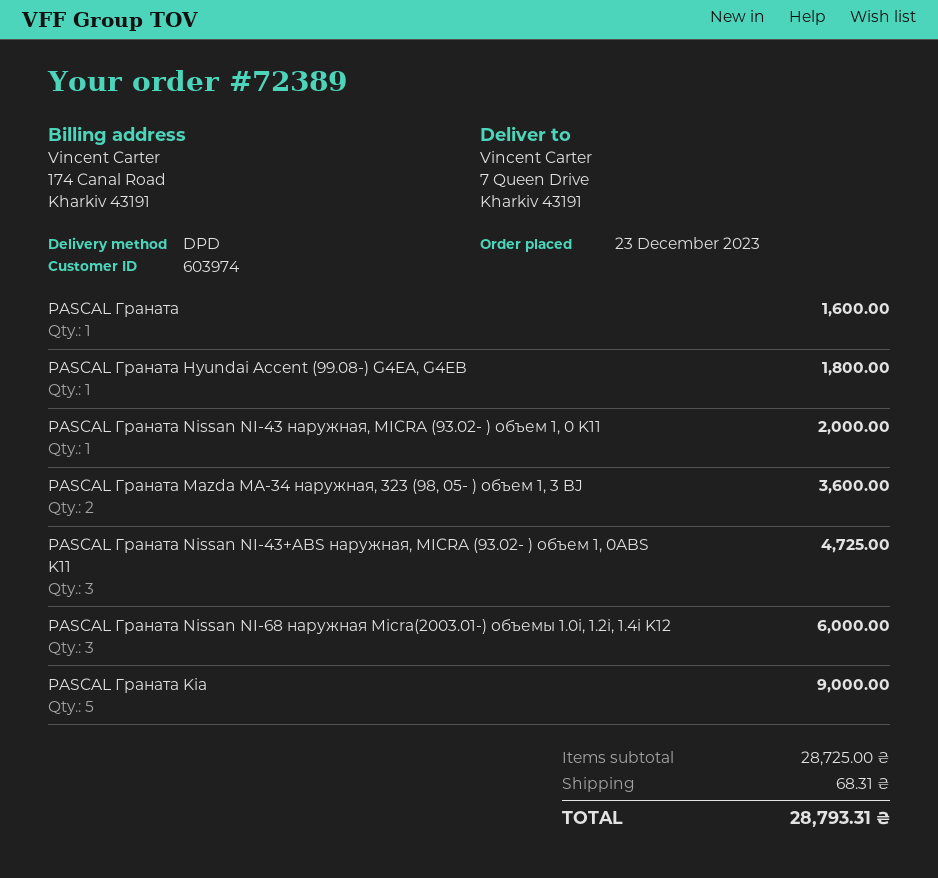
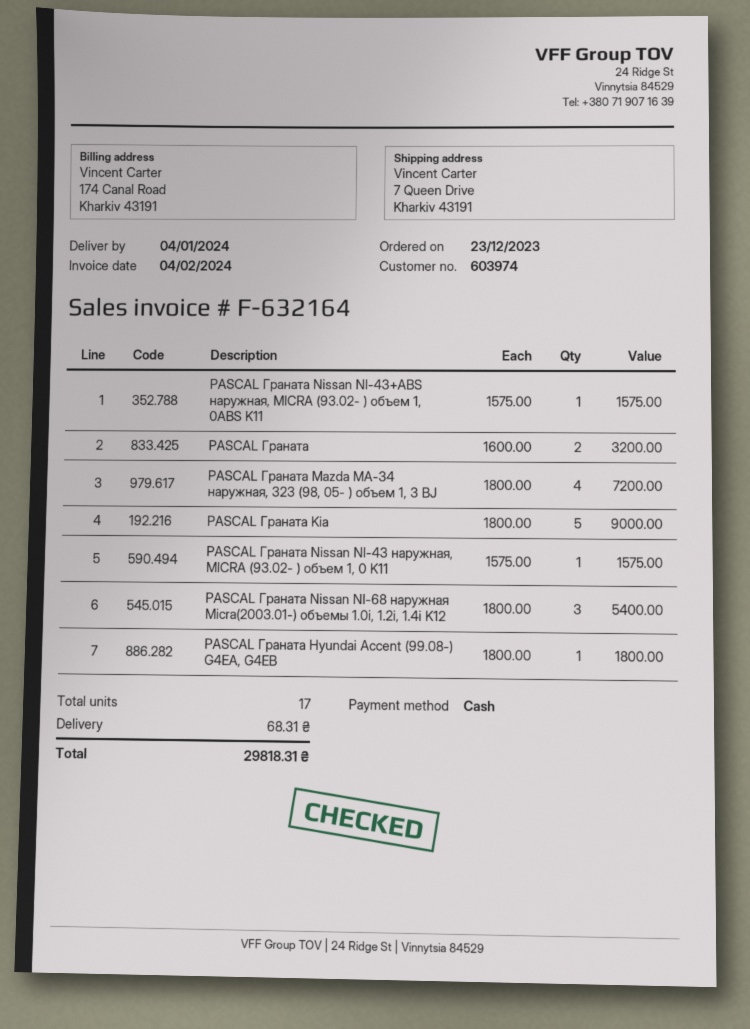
PASCAL Граната: 1 for 1600.00 -> 2 for 3200.00
PASCAL Граната Nissan NI-43 наружная, MICRA (93.02- ) объем 1, 0 K11: 1 for 2000.00 -> 1 for 1575.00
PASCAL Граната Mazda MA-34 наружная, 323 (98, 05- ) объем 1, 3 BJ: 2 for 3600.00 -> 4 for 7200.00
PASCAL Граната Nissan NI-43+ABS наружная, MICRA (93.02- ) объем 1, 0ABS K11: 3 for 4725.00 -> 1 for 1575.00
PASCAL Граната Nissan NI-68 наружная Micra(2003.01-) объемы 1.0i, 1.2i, 1.4i K12: 3 for 6000.00 -> 3 for 5400.00
total: 28793.31 -> 29818.31

